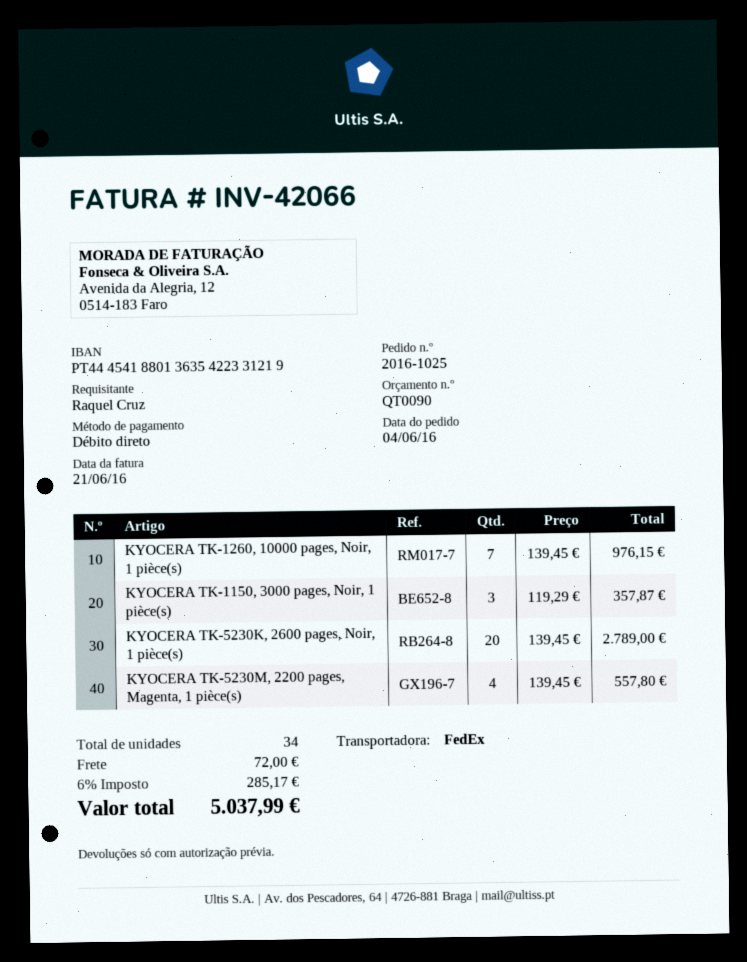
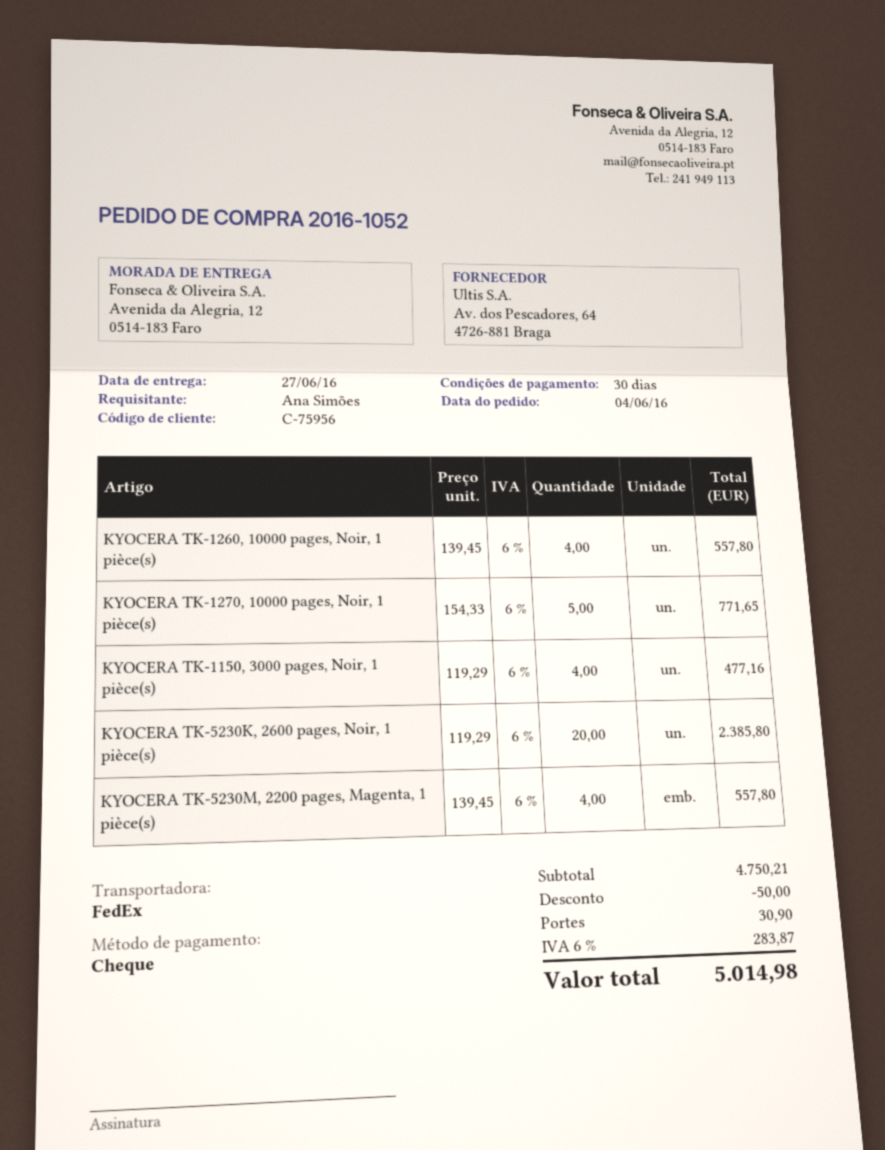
order number: 2016-1025 -> 2016-1052
ordered by: Raquel Cruz -> Ana Simões
payment method: direct debit -> cheque
KYOCERA TK-1260, 10000 pages, Noir, 1 pièce(s): 7 x 139.45 = 976.15 -> 4 x 139.45 = 557.80
KYOCERA TK-1150, 3000 pages, Noir, 1 pièce(s): 3 x 119.29 = 357.87 -> 4 x 119.29 = 477.16
KYOCERA TK-5230K, 2600 pages, Noir, 1 pièce(s): 20 x 139.45 = 2789.00 -> 20 x 119.29 = 2385.80
KYOCERA TK-1270, 10000 pages, Noir, 1 pièce(s): none -> 5 x 154.33 = 771.65
discount: none -> 50.00
shipping: 72.00 -> 30.90
tax: 6% = 285.17 -> 6% = 283.87
total: 5037.99 -> 5014.98

